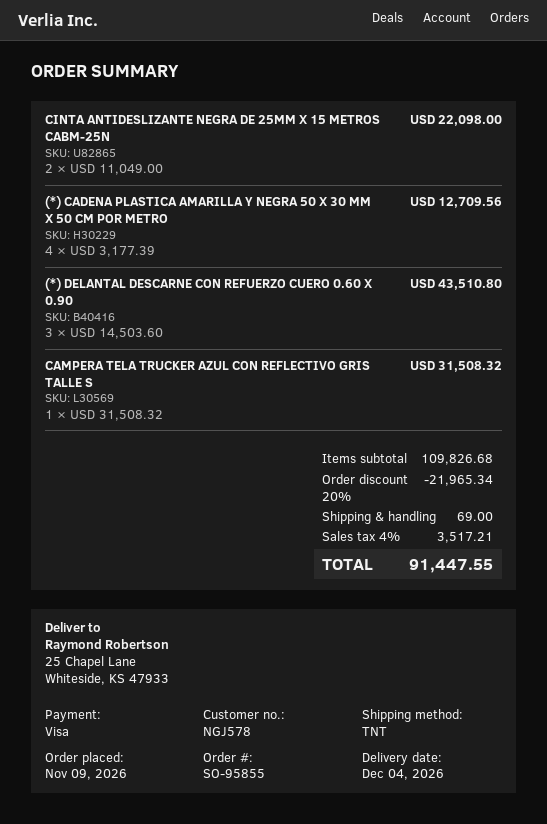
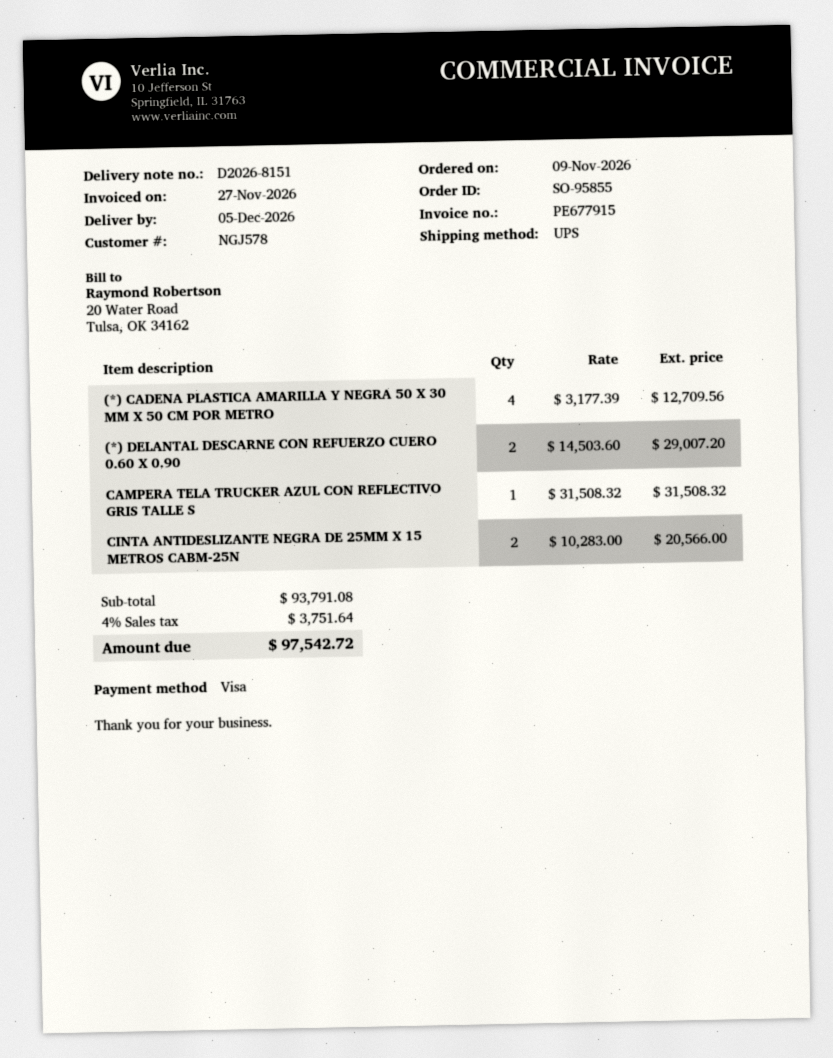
delivery date: 2026-12-04 -> 2026-12-05
shipping method: TNT -> UPS
CINTA ANTIDESLIZANTE NEGRA DE 25MM X 15 METROS CABM-25N: 2 x 11049.00 = 22098.00 -> 2 x 10283.00 = 20566.00
(*) DELANTAL DESCARNE CON REFUERZO CUERO 0.60 X 0.90: 3 x 14503.60 = 43510.80 -> 2 x 14503.60 = 29007.20
subtotal: 109826.68 -> 93791.08
discount: 20% = 21965.34 -> none
shipping: 69.00 -> none
tax: 4% = 3517.21 -> 4% = 3751.64
total: 91447.55 -> 97542.72

